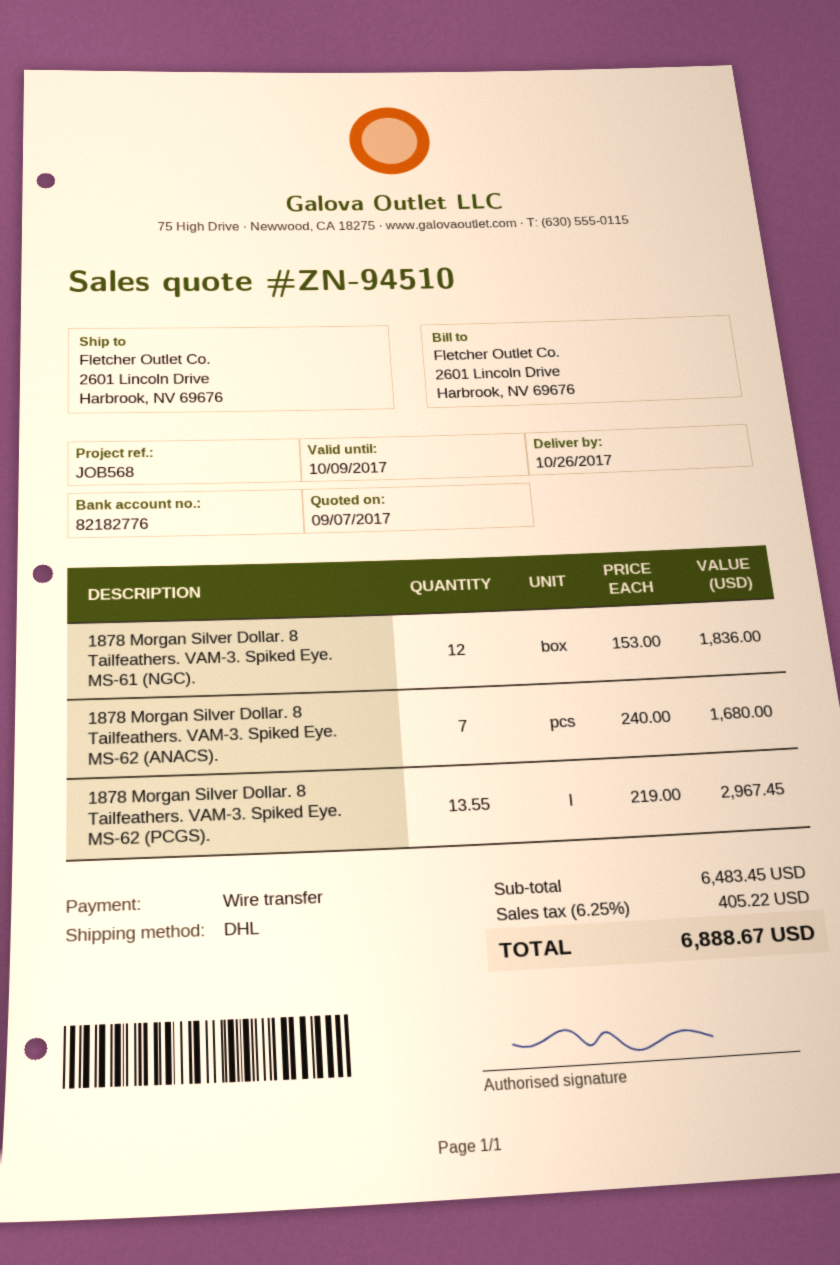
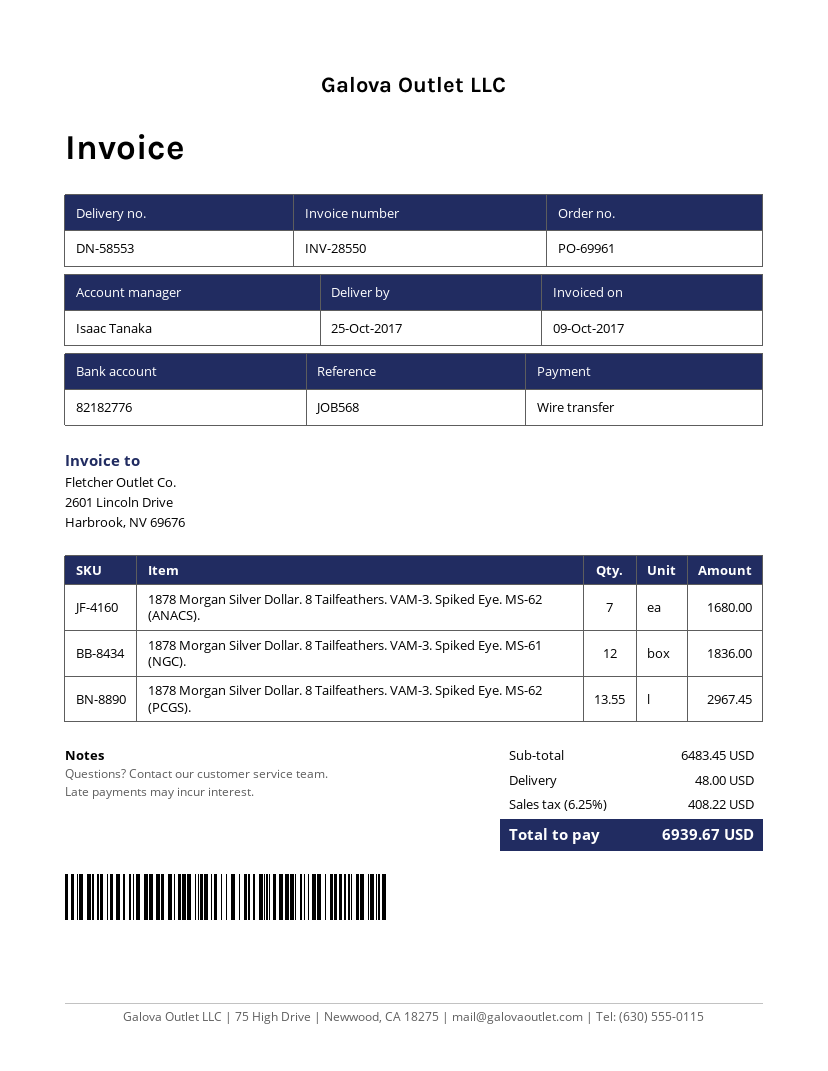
delivery date: 2017-10-26 -> 2017-10-25
shipping: none -> 48.00
tax: 6.25% = 405.22 -> 6.25% = 408.22
total: 6888.67 -> 6939.67

